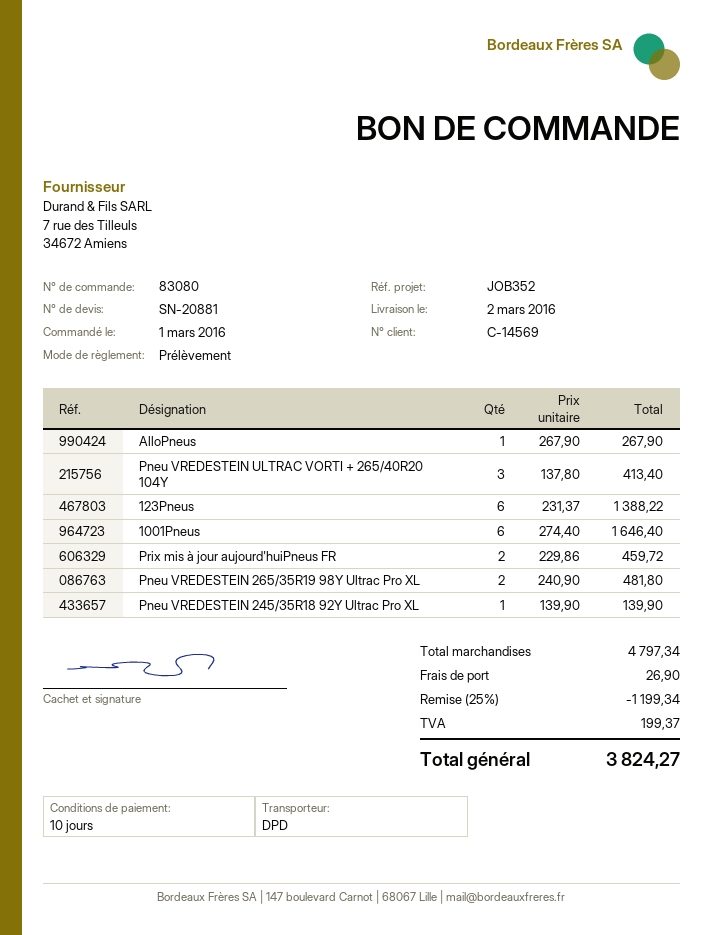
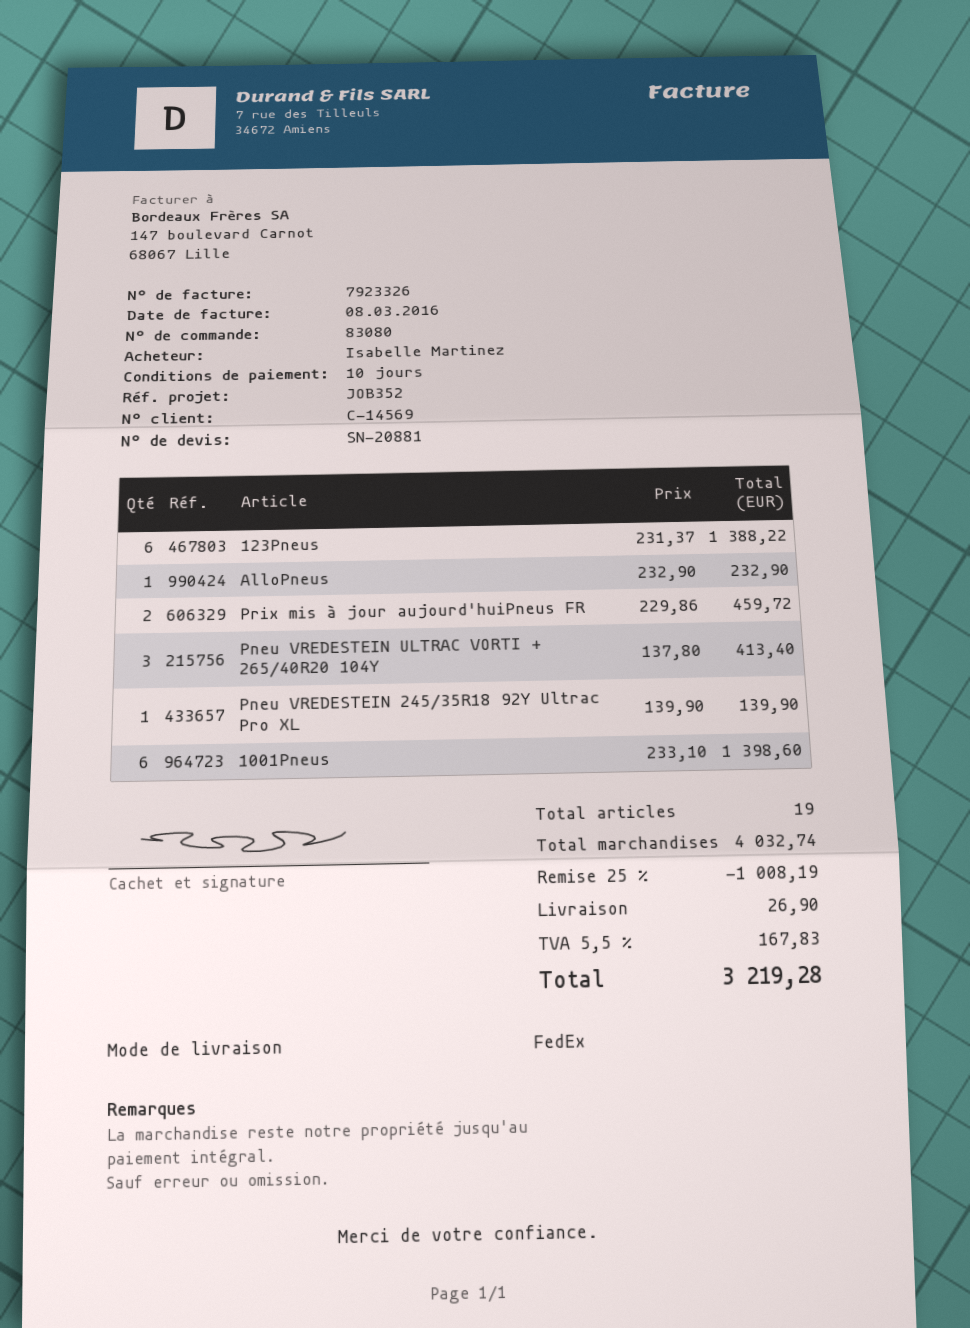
shipping method: DPD -> FedEx
AlloPneus: 1 x 267.90 = 267.90 -> 1 x 232.90 = 232.90
1001Pneus: 6 x 274.40 = 1646.40 -> 6 x 233.10 = 1398.60
Pneu VREDESTEIN 265/35R19 98Y Ultrac Pro XL: 2 x 240.90 = 481.80 -> none
subtotal: 4797.34 -> 4032.74
discount: 25% = 1199.34 -> 25% = 1008.19
tax: 199.37 -> 167.83
total: 3824.27 -> 3219.28

